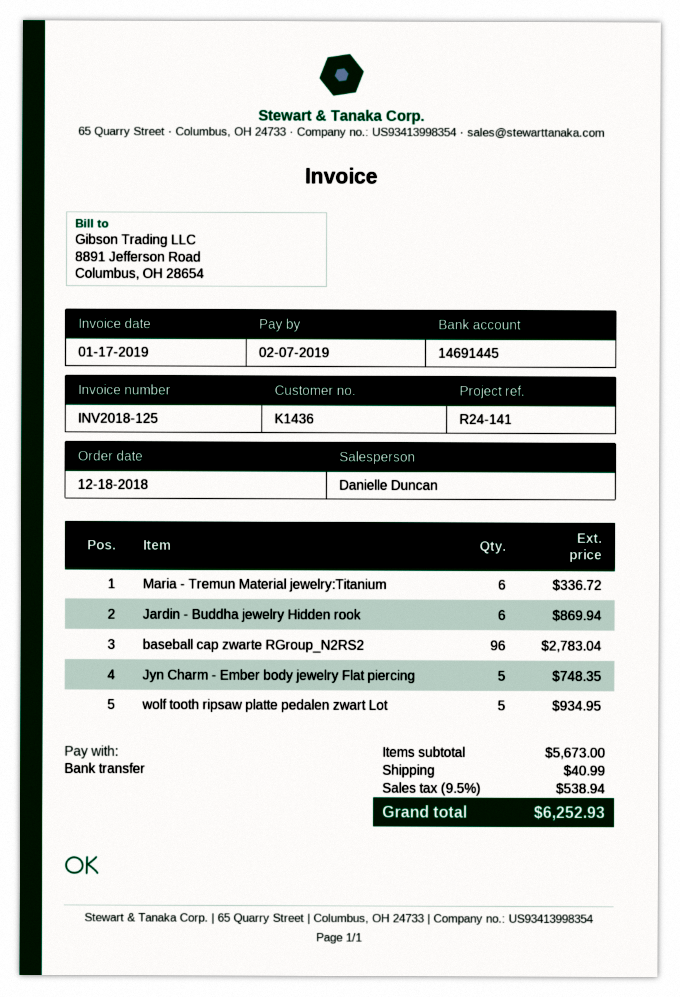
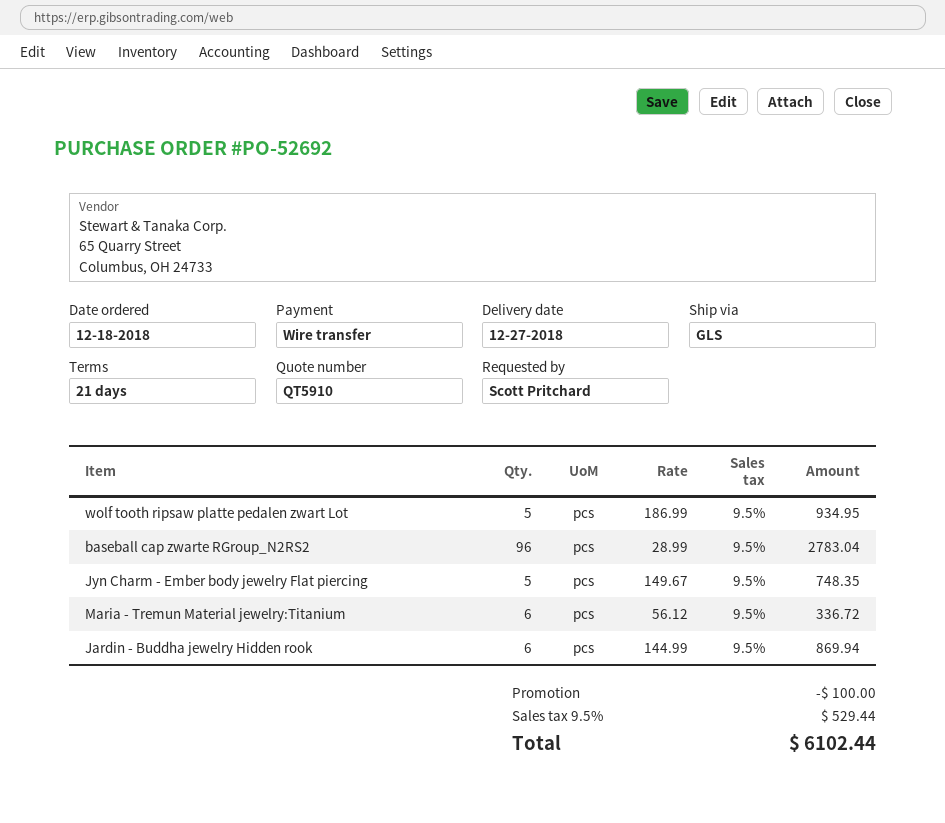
discount: none -> 100.00
shipping: 40.99 -> none
tax: 9.5% = 538.94 -> 9.5% = 529.44
total: 6252.93 -> 6102.44

